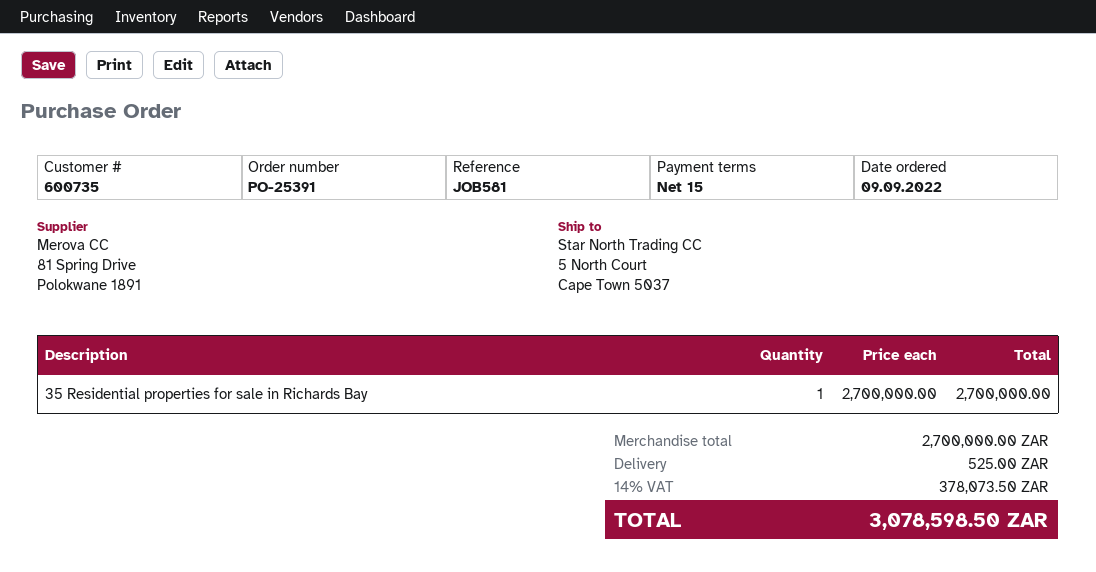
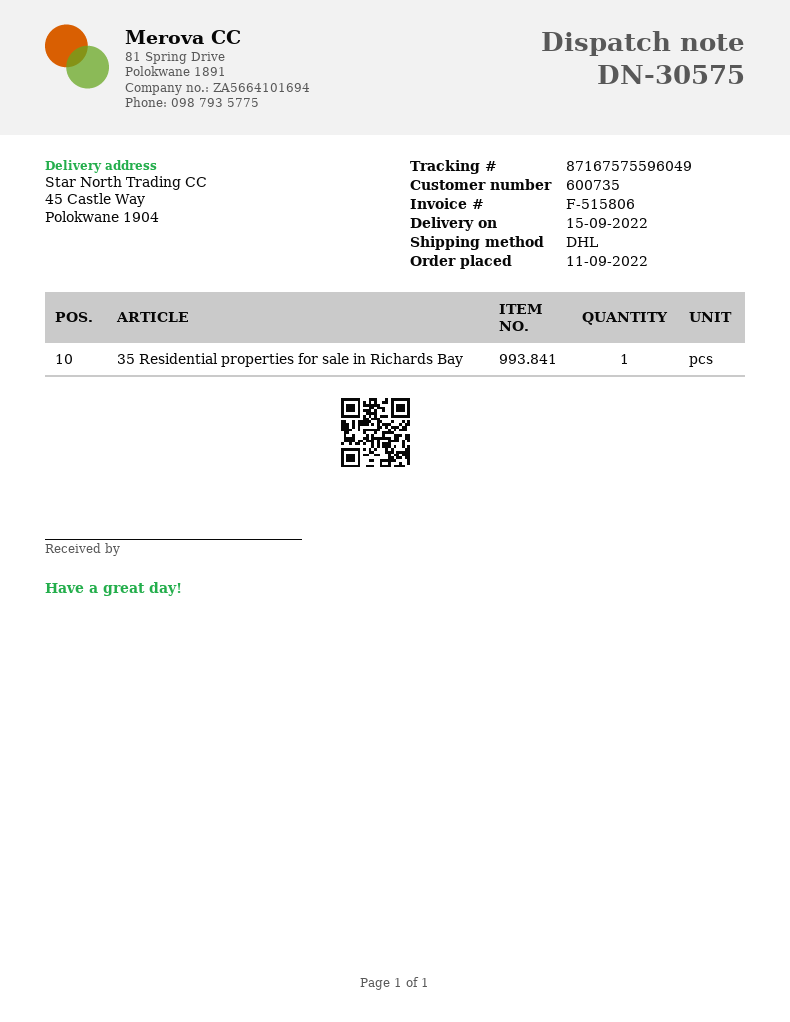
order date: 2022-09-09 -> 2022-09-11
ship to: 5 North Court, Cape Town 5037 -> 45 Castle Way, Polokwane 1904

